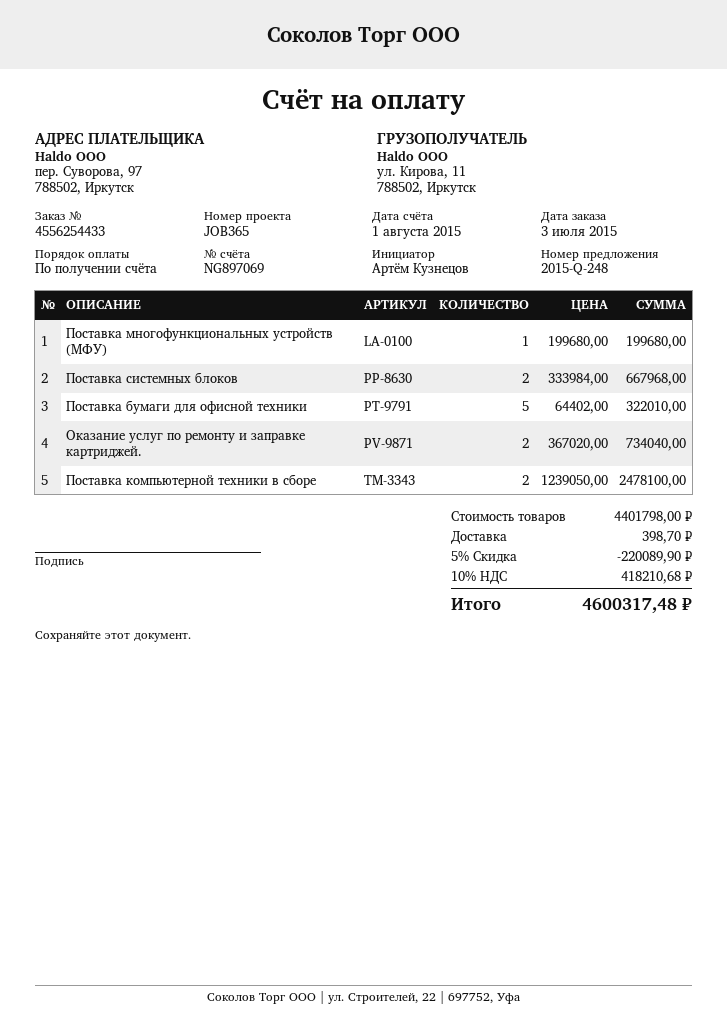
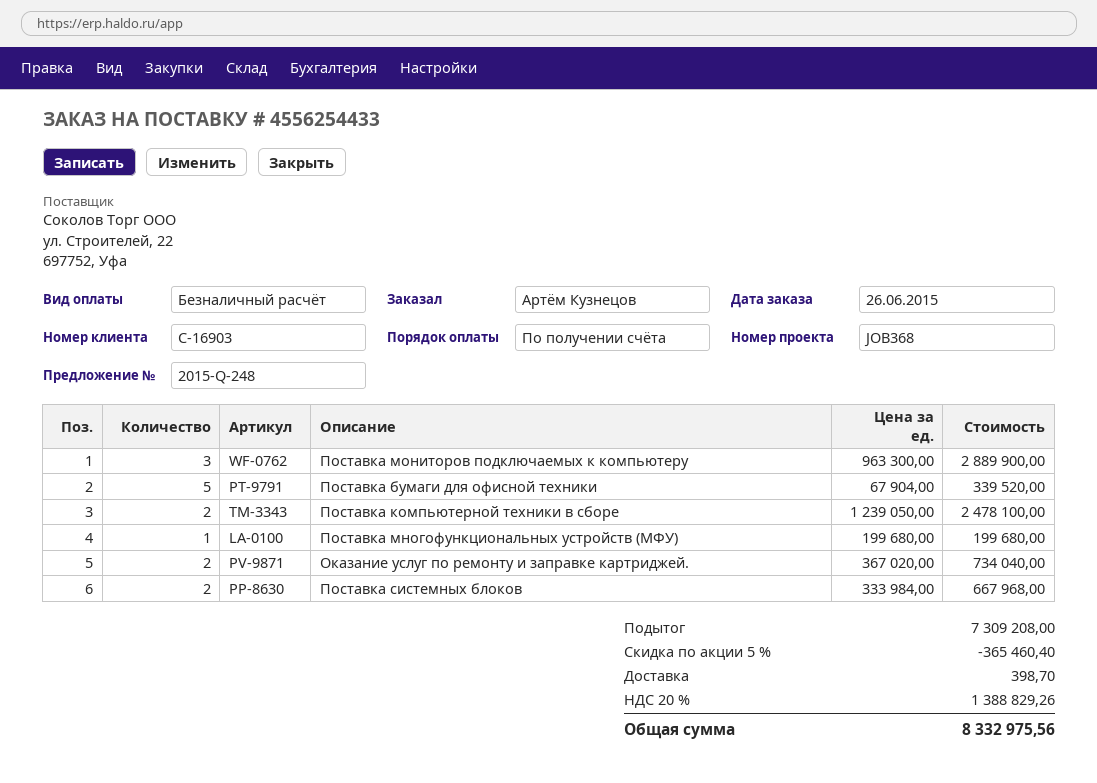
order date: 2015-07-03 -> 2015-06-26
reference: JOB365 -> JOB368
Поставка бумаги для офисной техники: 5 x 64402.00 = 322010.00 -> 5 x 67904.00 = 339520.00
Поставка мониторов подключаемых к компьютеру: none -> 3 x 963300.00 = 2889900.00
subtotal: 4401798.00 -> 7309208.00
discount: 5% = 220089.90 -> 5% = 365460.40
tax: 10% = 418210.68 -> 20% = 1388829.26
total: 4600317.48 -> 8332975.56

